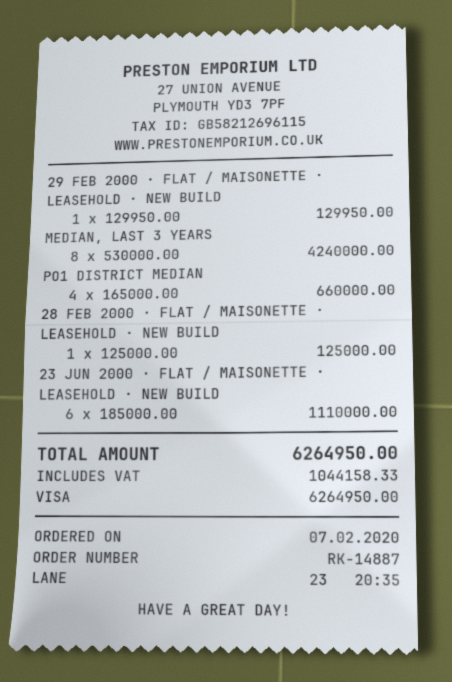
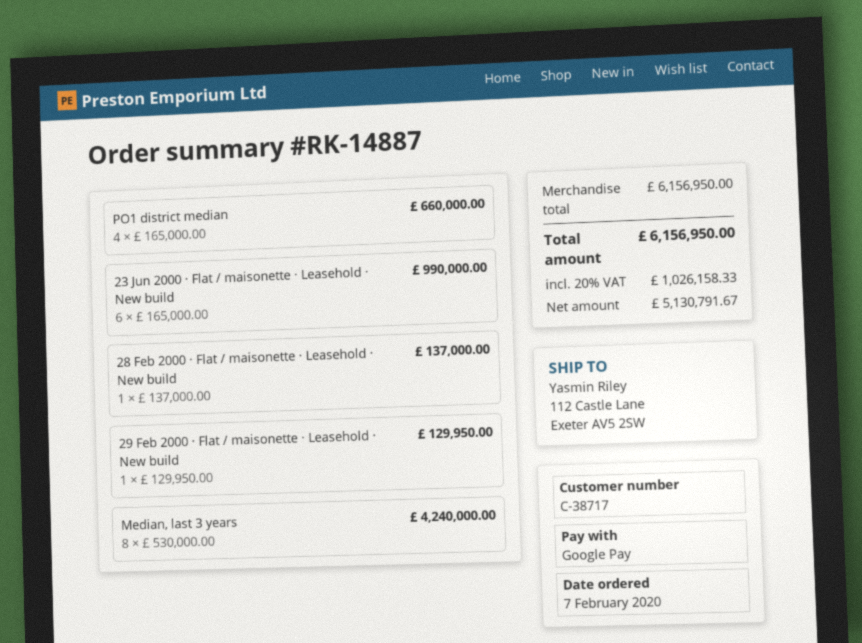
payment method: Visa -> Google Pay
28 FEB 2000 · FLAT / MAISONETTE · LEASEHOLD · NEW BUILD: 1 x 125000.00 = 125000.00 -> 1 x 137000.00 = 137000.00
23 JUN 2000 · FLAT / MAISONETTE · LEASEHOLD · NEW BUILD: 6 x 185000.00 = 1110000.00 -> 6 x 165000.00 = 990000.00
tax: 1044158.33 -> 1026158.33
total: 6264950.00 -> 6156950.00

